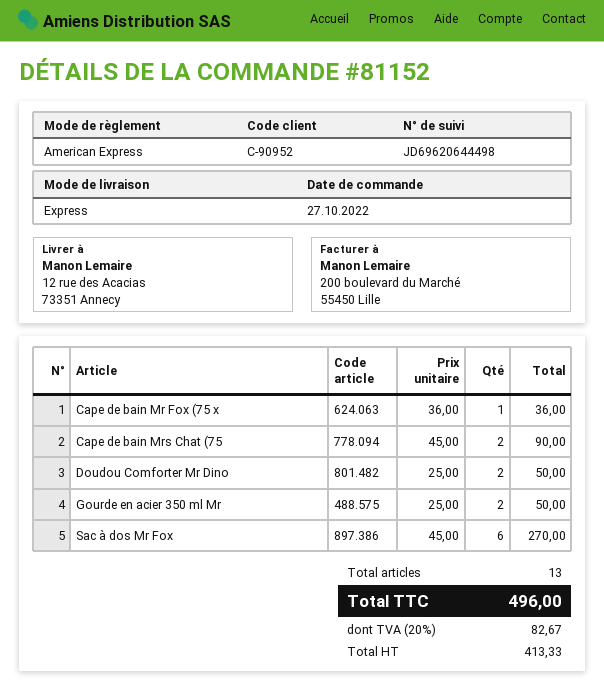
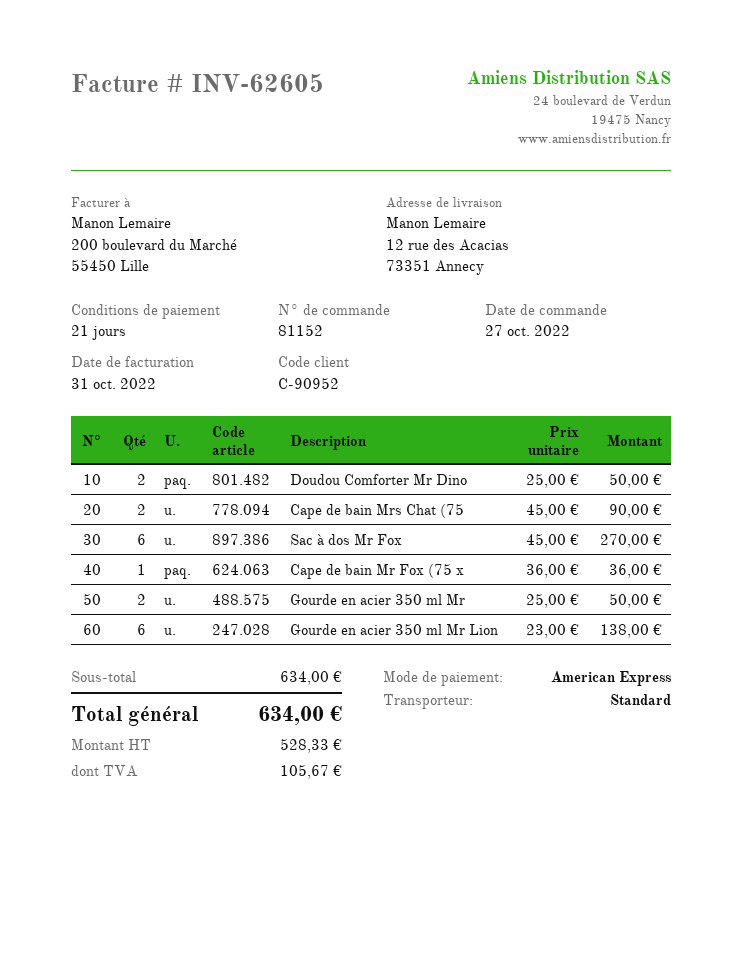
shipping method: express -> standard
Gourde en acier 350 ml Mr Lion: none -> 6 x 23.00 = 138.00
net: 413.33 -> 528.33
tax: 82.67 -> 105.67
total: 496.00 -> 634.00

